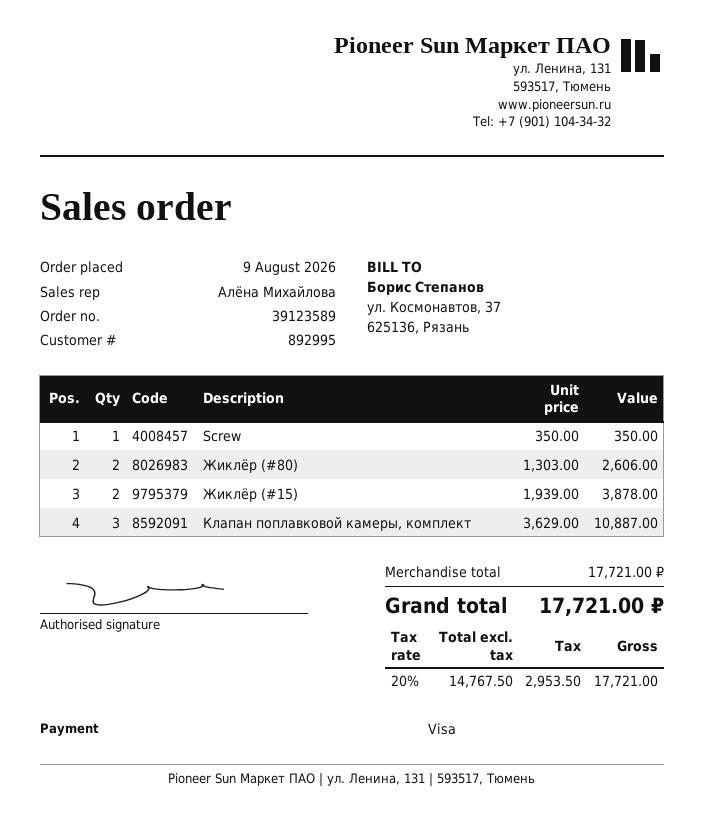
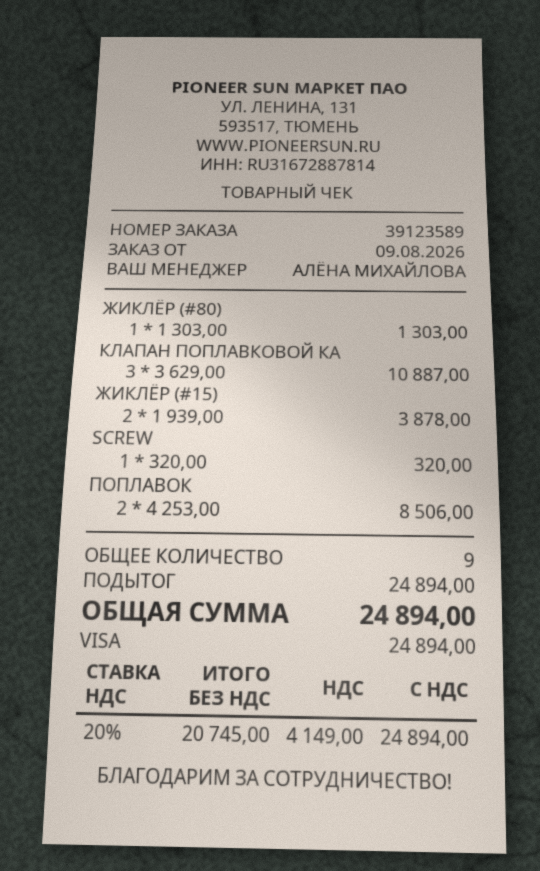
Screw: 1 x 350.00 = 350.00 -> 1 x 320.00 = 320.00
Жиклёр (#80): 2 x 1303.00 = 2606.00 -> 1 x 1303.00 = 1303.00
ПОПЛАВОК: none -> 2 x 4253.00 = 8506.00
subtotal: 17721.00 -> 24894.00
net: 14767.50 -> 20745.00
tax: 20% = 2953.50 -> 20% = 4149.00
total: 17721.00 -> 24894.00

